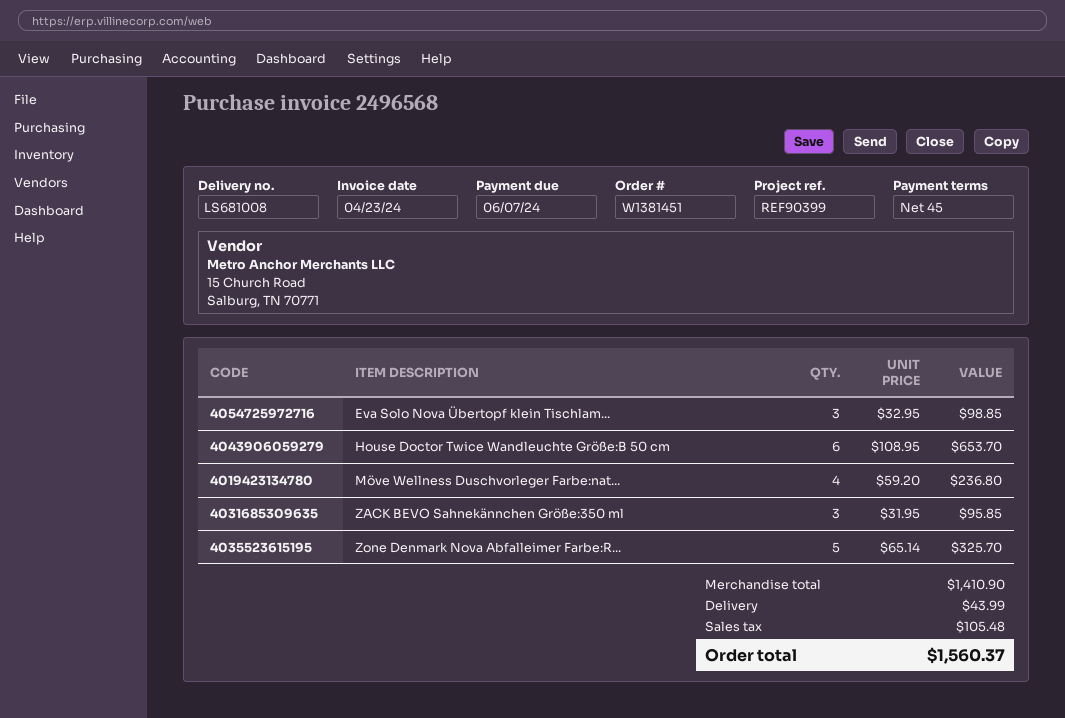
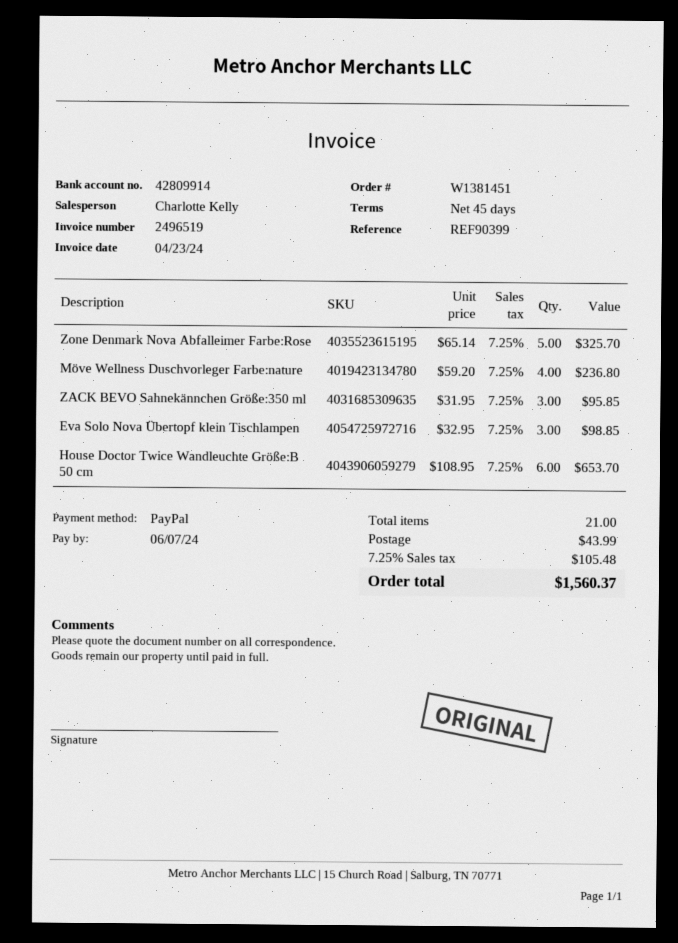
invoice number: 2496568 -> 2496519

